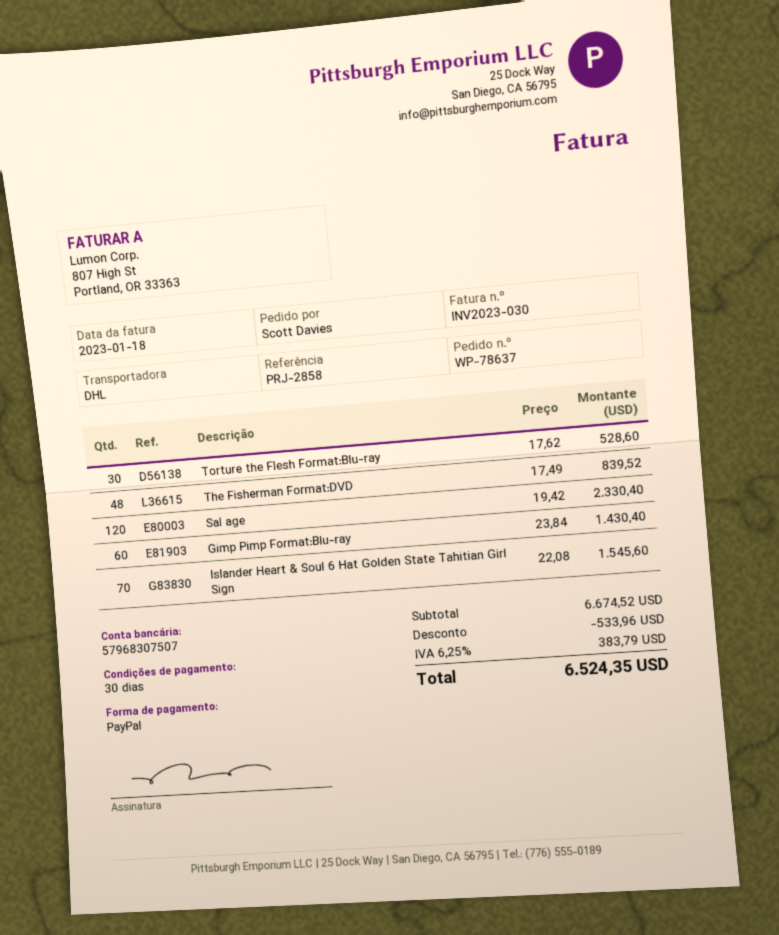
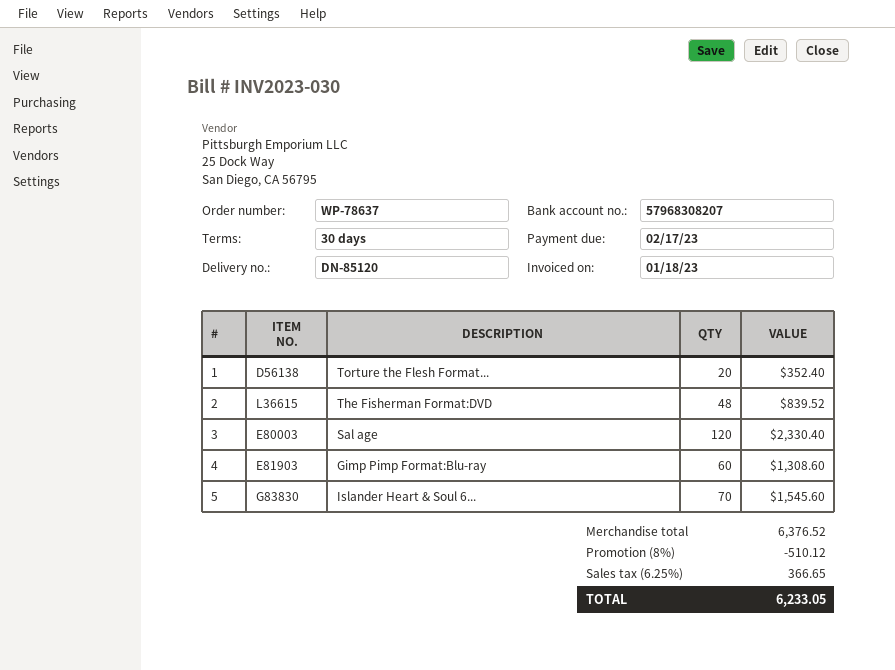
bank account: 57968307507 -> 57968308207
Torture the Flesh Format:Blu-ray: 30 for 528.60 -> 20 for 352.40
Gimp Pimp Format:Blu-ray: 60 for 1430.40 -> 60 for 1308.60
subtotal: 6674.52 -> 6376.52
discount: 533.96 -> 510.12
tax: 6.25% = 383.79 -> 6.25% = 366.65
total: 6524.35 -> 6233.05

